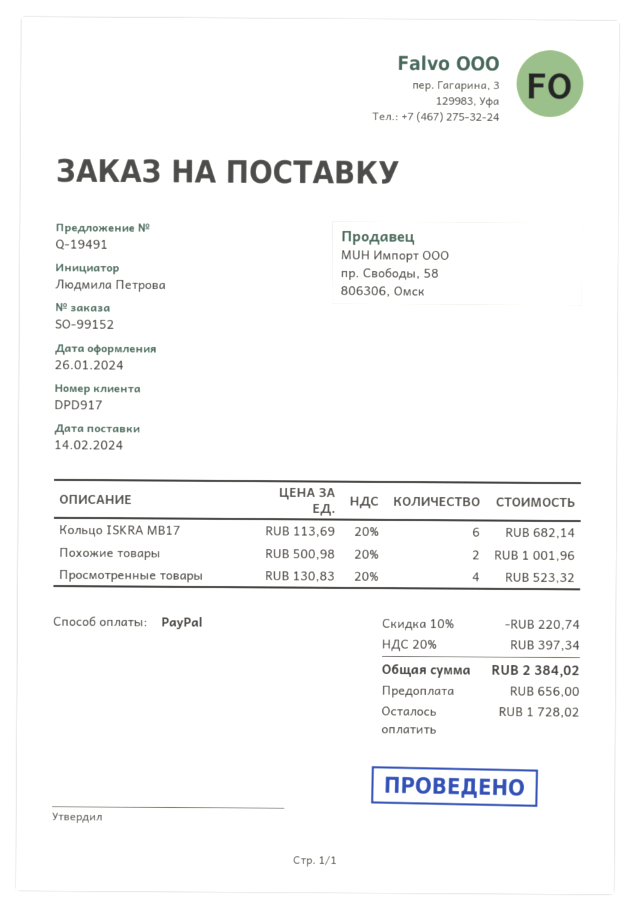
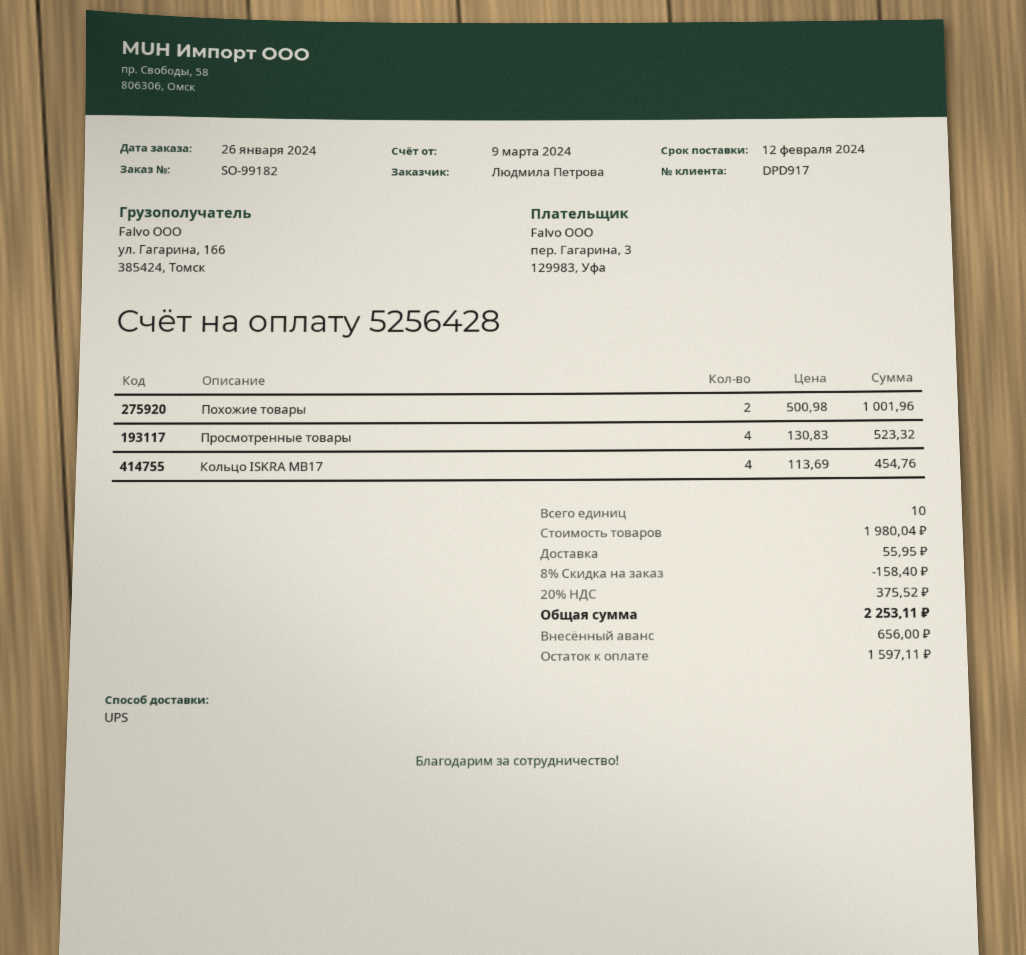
order number: SO-99152 -> SO-99182
delivery date: 2024-02-14 -> 2024-02-12
Кольцо ISKRA MB17: 6 x 113.69 = 682.14 -> 4 x 113.69 = 454.76
discount: 10% = 220.74 -> 8% = 158.40
shipping: none -> 55.95
tax: 20% = 397.34 -> 20% = 375.52
total: 2384.02 -> 2253.11
balance: 1728.02 -> 1597.11

